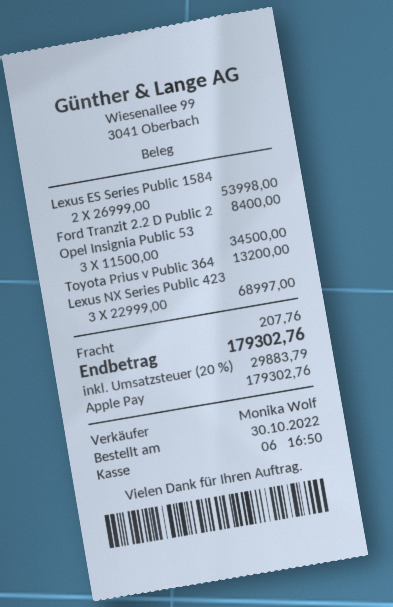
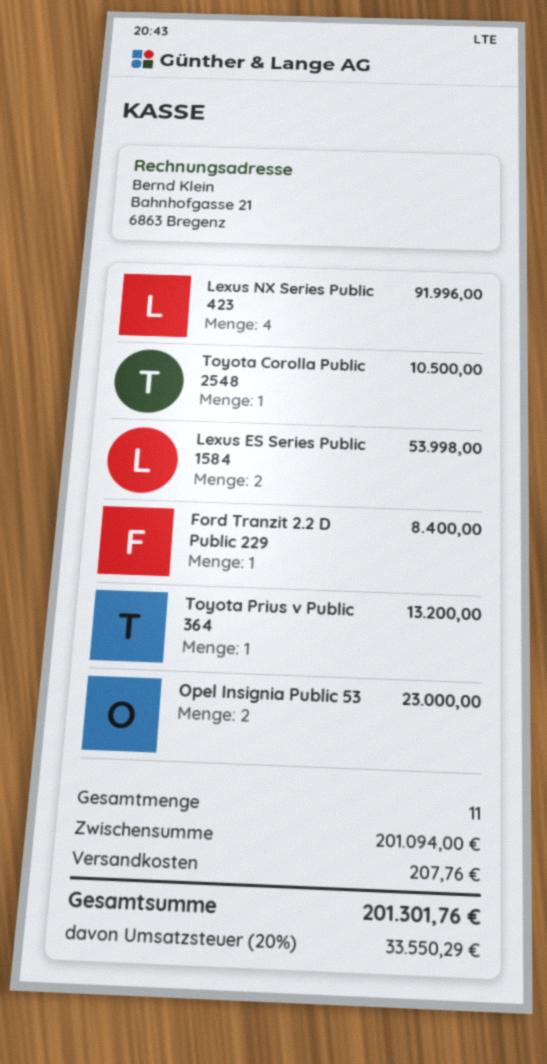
Opel Insignia Public 53: 3 for 34500.00 -> 2 for 23000.00
Lexus NX Series Public 423: 3 for 68997.00 -> 4 for 91996.00
Toyota Corolla Public 2548: none -> 1 for 10500.00
tax: 20% = 29883.79 -> 20% = 33550.29
total: 179302.76 -> 201301.76

